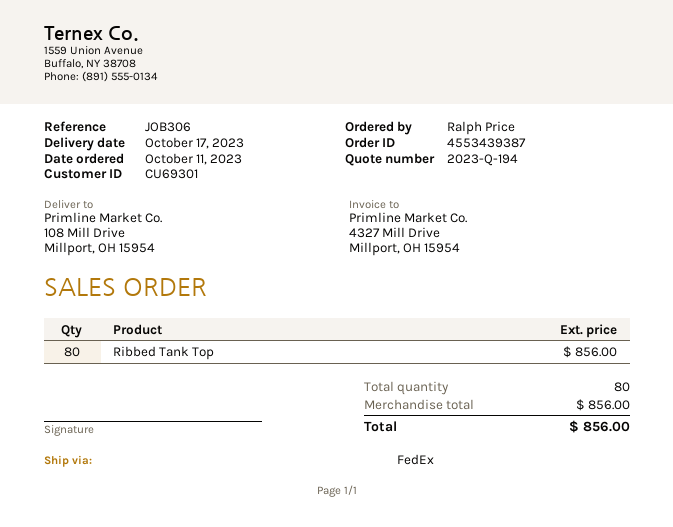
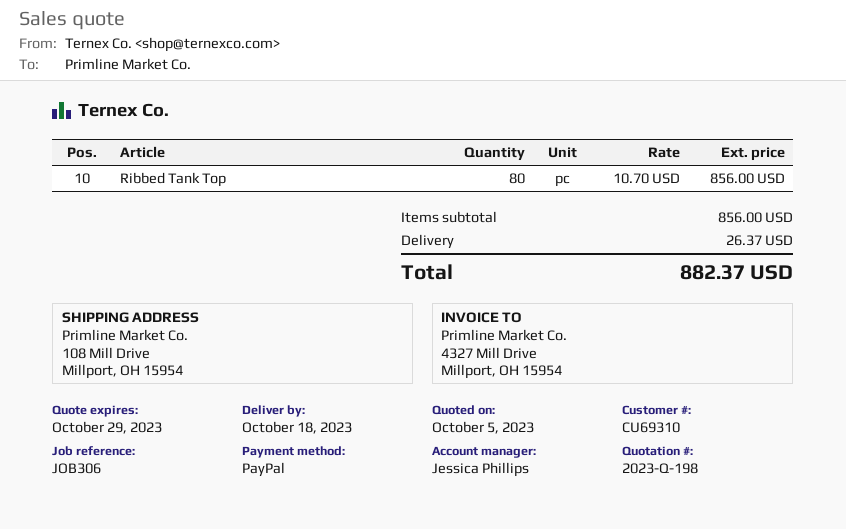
quote number: 2023-Q-194 -> 2023-Q-198
delivery date: 2023-10-17 -> 2023-10-18
customer number: CU69301 -> CU69310
shipping: none -> 26.37
total: 856.00 -> 882.37

